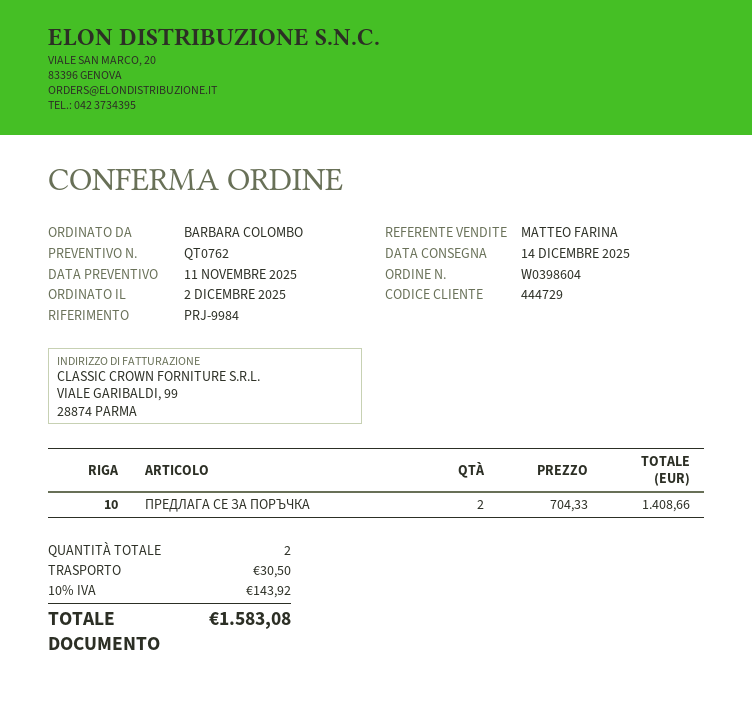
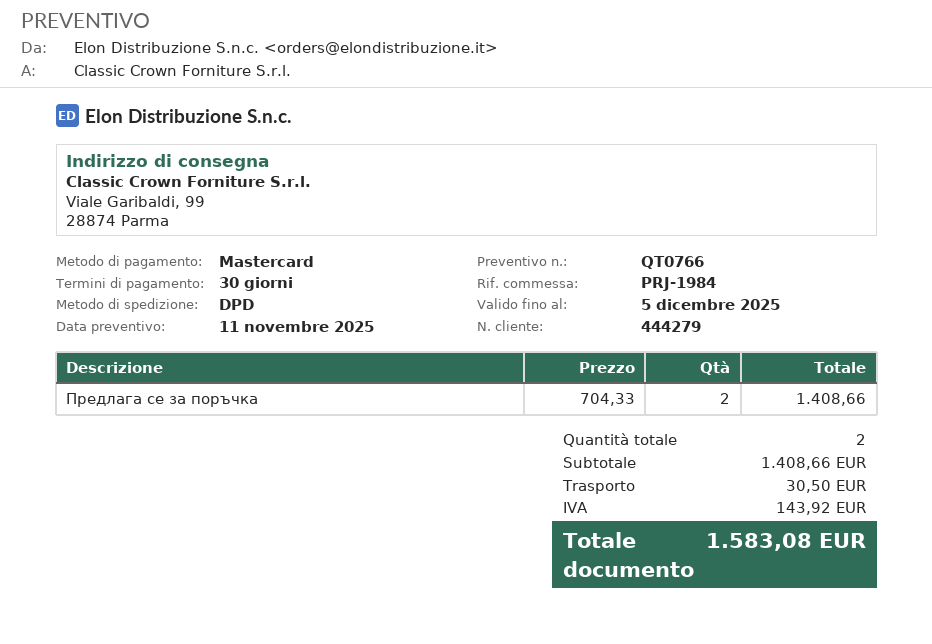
quote number: QT0762 -> QT0766
customer number: 444729 -> 444279
reference: PRJ-9984 -> PRJ-1984

